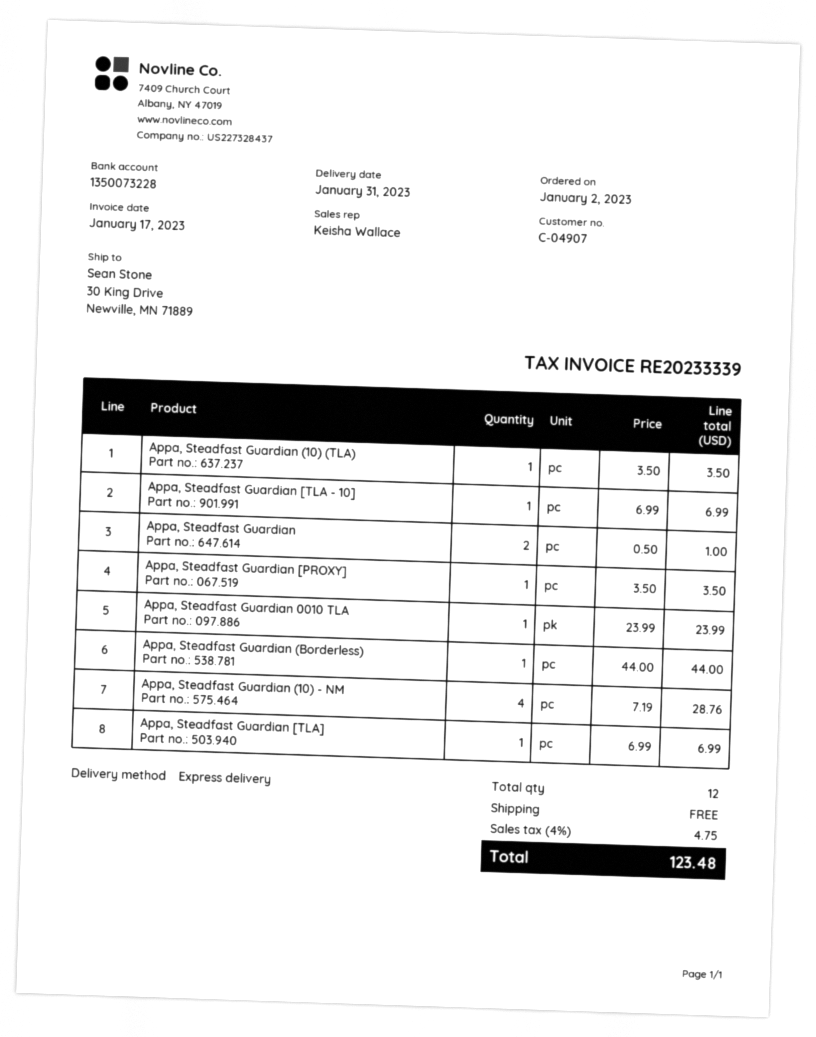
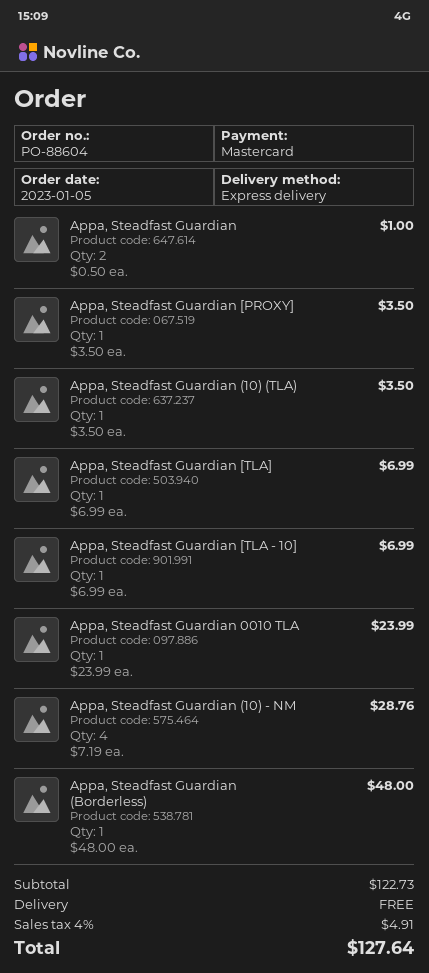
order date: 2023-01-02 -> 2023-01-05
Appa, Steadfast Guardian (Borderless): 1 x 44.00 = 44.00 -> 1 x 48.00 = 48.00
tax: 4% = 4.75 -> 4% = 4.91
total: 123.48 -> 127.64

